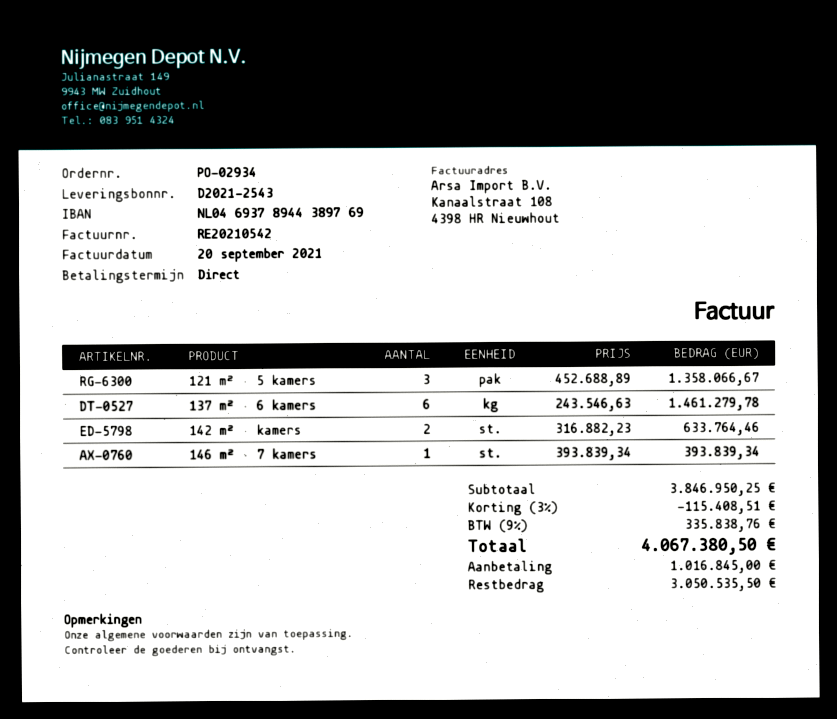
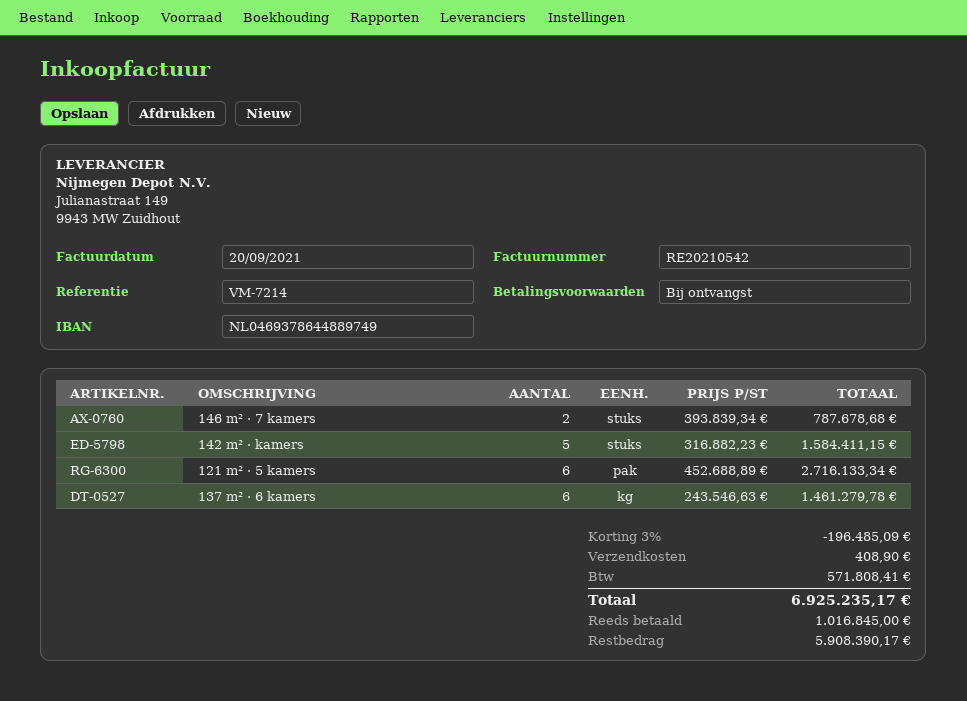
bank account: NL0469378944389769 -> NL0469378644889749
121 m² · 5 kamers: 3 x 452688.89 = 1358066.67 -> 6 x 452688.89 = 2716133.34
142 m² · kamers: 2 x 316882.23 = 633764.46 -> 5 x 316882.23 = 1584411.15
146 m² · 7 kamers: 1 x 393839.34 = 393839.34 -> 2 x 393839.34 = 787678.68
discount: 3% = 115408.51 -> 3% = 196485.09
shipping: none -> 408.90
tax: 335838.76 -> 571808.41
total: 4067380.50 -> 6925235.17
balance: 3050535.50 -> 5908390.17

